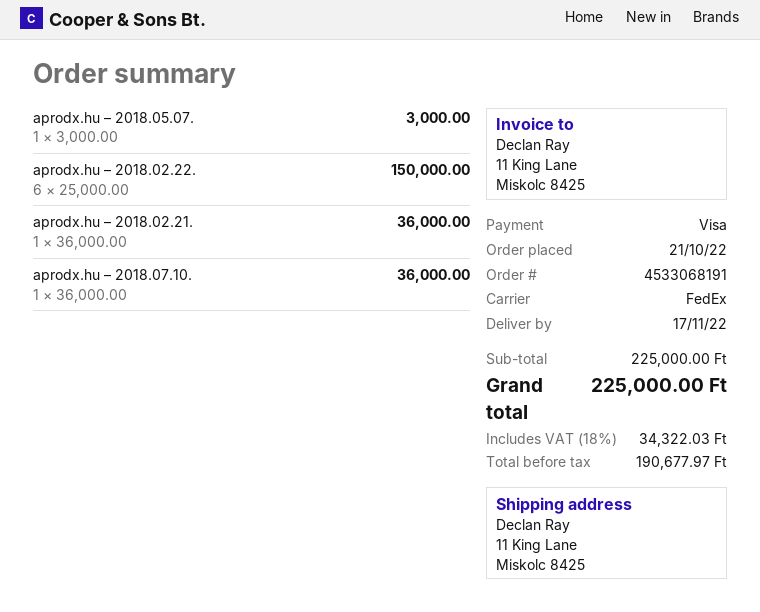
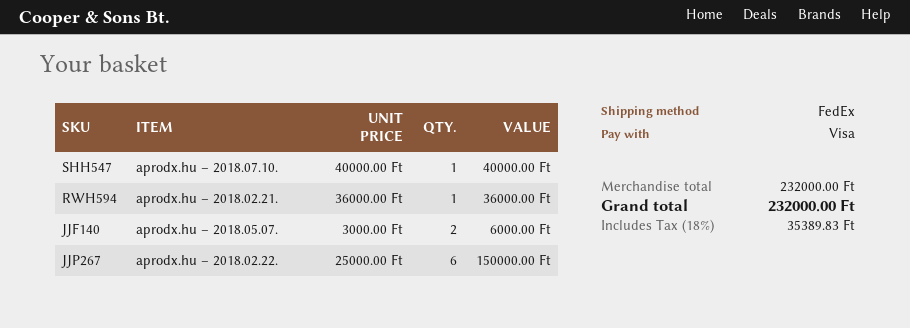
aprodx.hu – 2018.05.07.: 1 x 3000.00 = 3000.00 -> 2 x 3000.00 = 6000.00
aprodx.hu – 2018.07.10.: 1 x 36000.00 = 36000.00 -> 1 x 40000.00 = 40000.00
subtotal: 225000.00 -> 232000.00
tax: 18% = 34322.03 -> 18% = 35389.83
total: 225000.00 -> 232000.00

